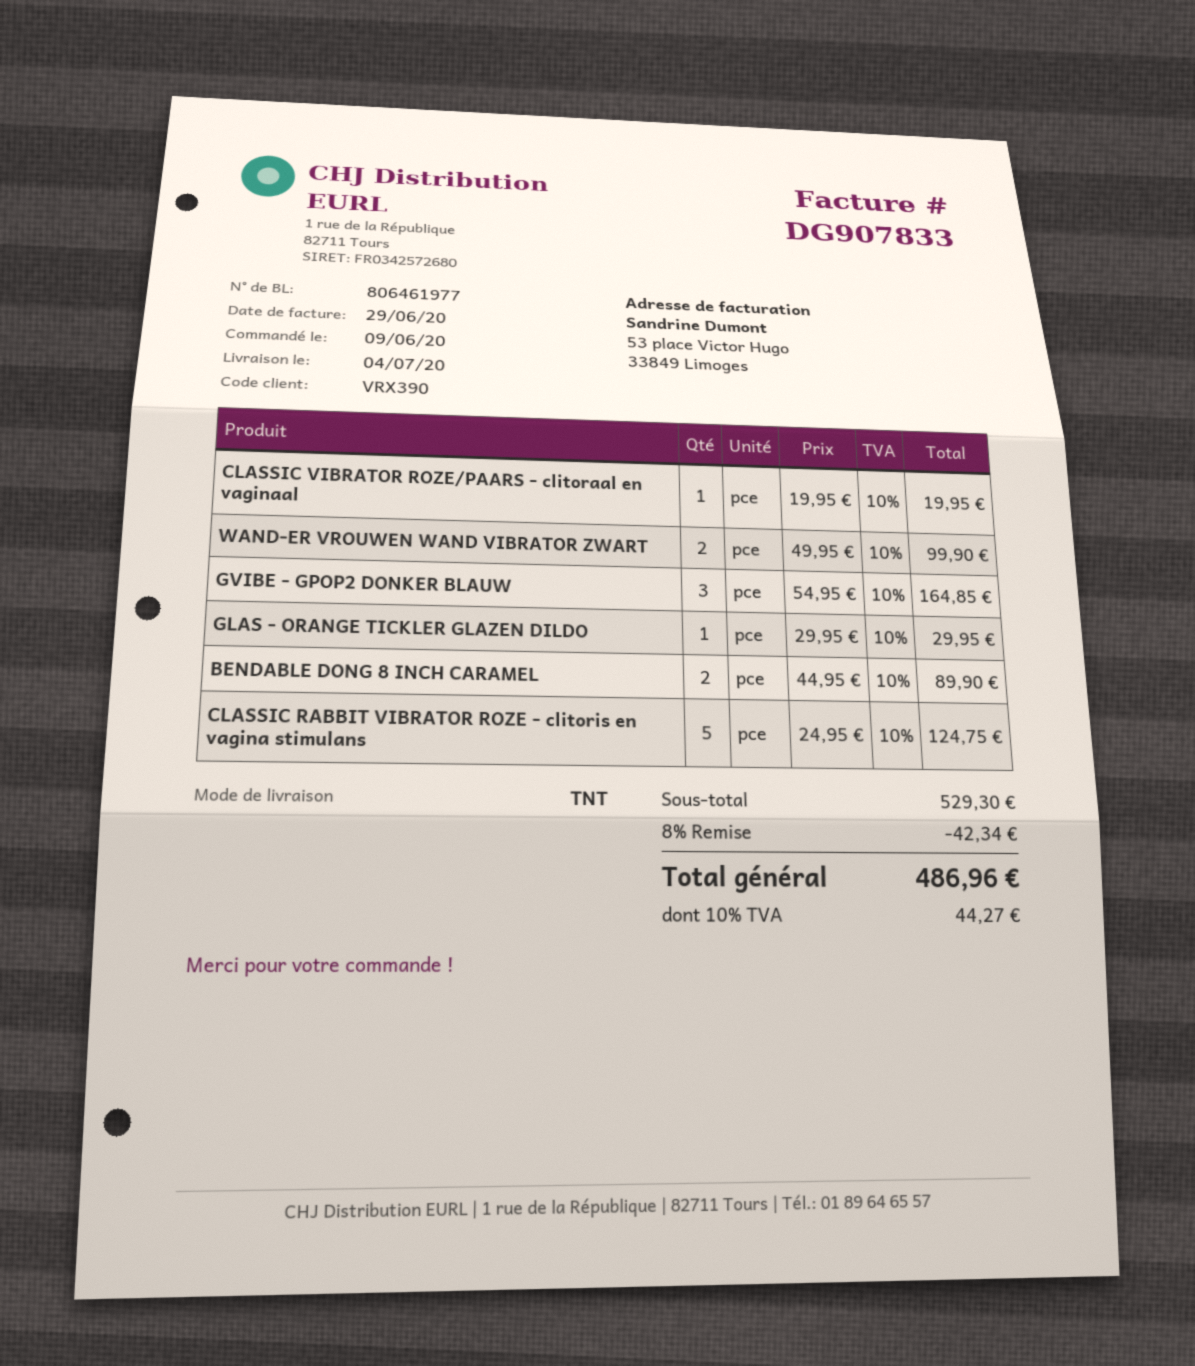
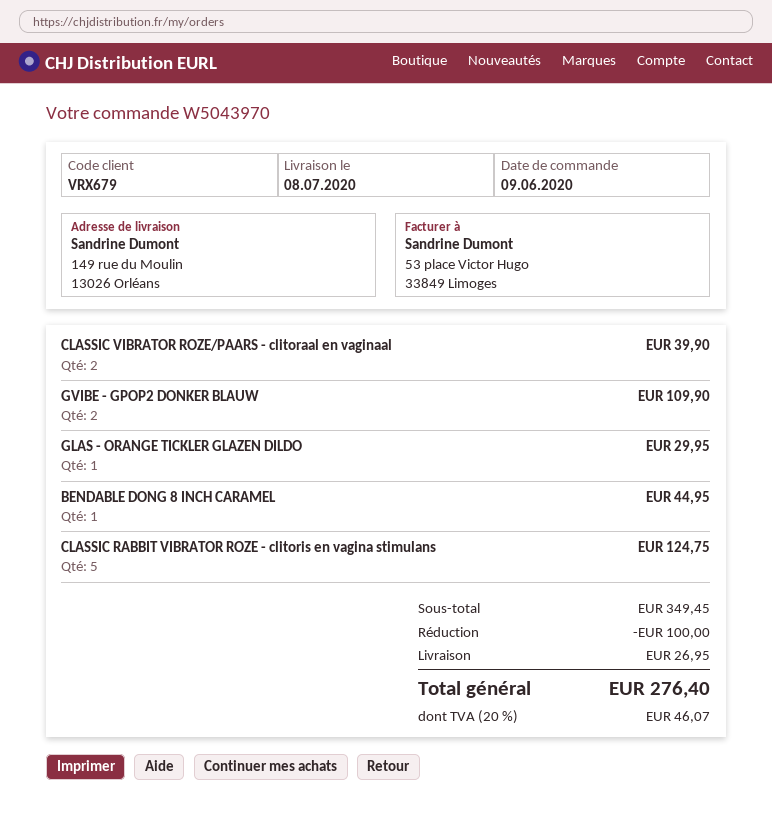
delivery date: 2020-07-04 -> 2020-07-08
customer number: VRX390 -> VRX679
CLASSIC VIBRATOR ROZE/PAARS - clitoraal en vaginaal: 1 for 19.95 -> 2 for 39.90
WAND-ER VROUWEN WAND VIBRATOR ZWART: 2 for 99.90 -> none
GVIBE - GPOP2 DONKER BLAUW: 3 for 164.85 -> 2 for 109.90
BENDABLE DONG 8 INCH CARAMEL: 2 for 89.90 -> 1 for 44.95
subtotal: 529.30 -> 349.45
discount: 42.34 -> 100.00
shipping: none -> 26.95
tax: 10% = 44.27 -> 20% = 46.07
total: 486.96 -> 276.40

